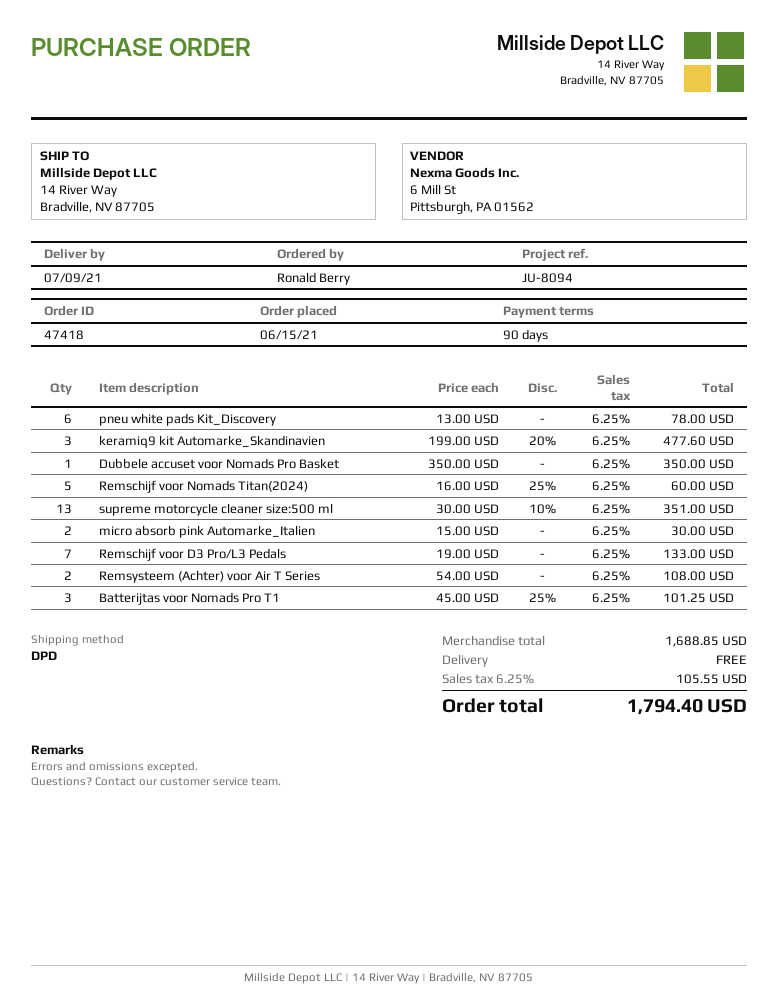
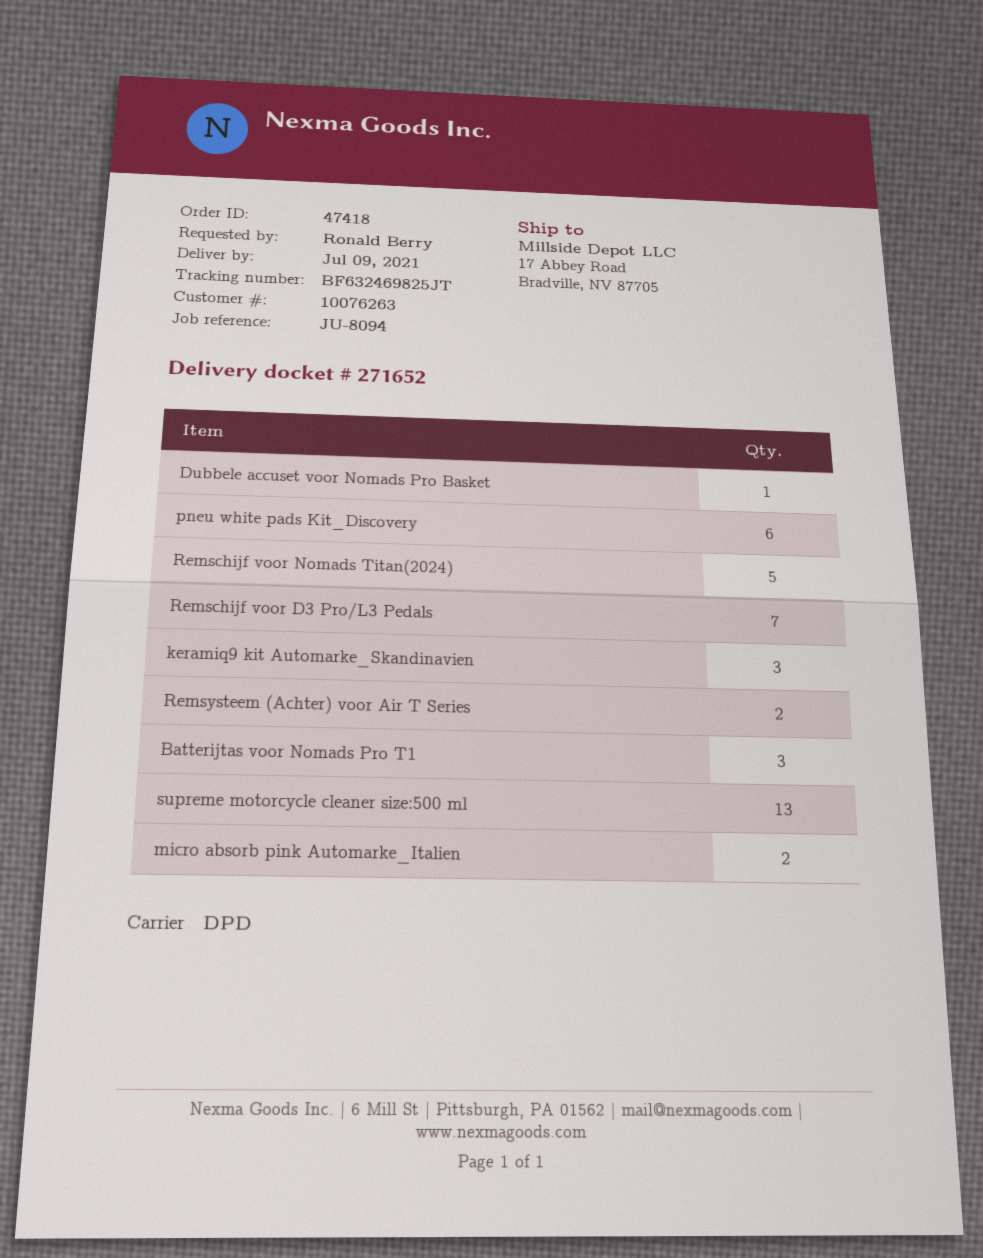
ship to: 14 River Way, Bradville, NV 87705 -> 17 Abbey Road, Bradville, NV 87705

